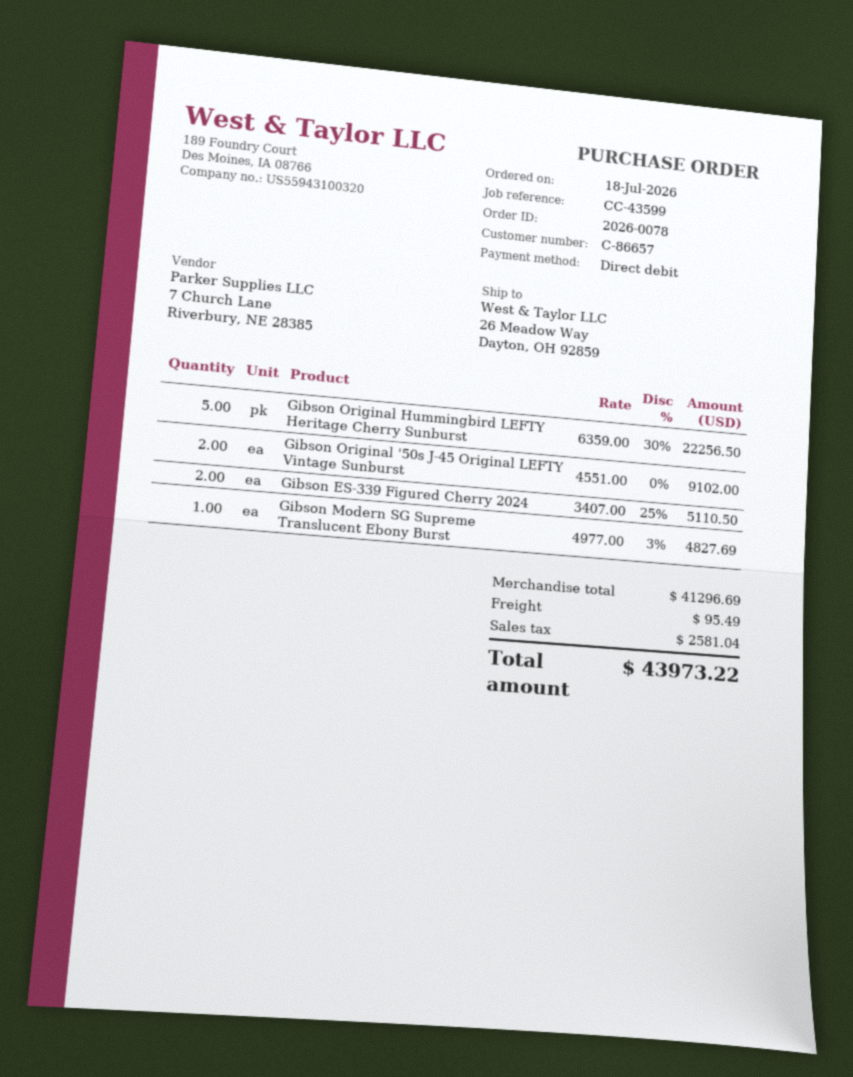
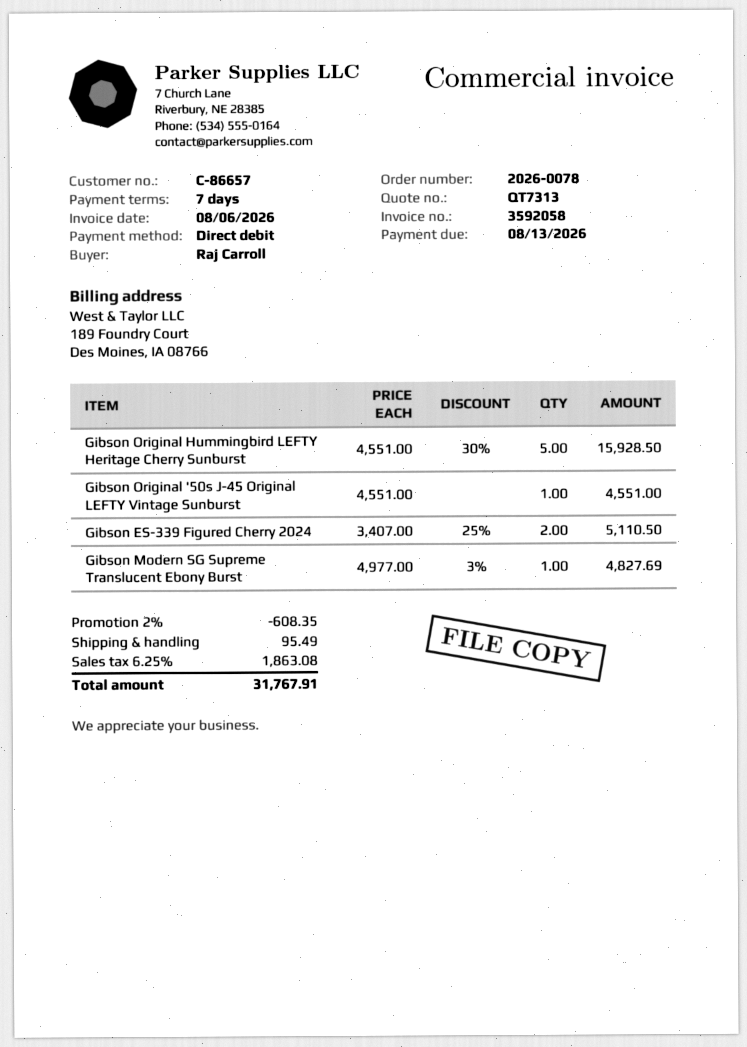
Gibson Original Hummingbird LEFTY Heritage Cherry Sunburst: 5 x 6359.00 - 30% = 22256.50 -> 5 x 4551.00 - 30% = 15928.50
Gibson Original '50s J-45 Original LEFTY Vintage Sunburst: 2 x 4551.00 = 9102.00 -> 1 x 4551.00 = 4551.00
discount: none -> 2% = 608.35
tax: 2581.04 -> 1863.08
total: 43973.22 -> 31767.91

